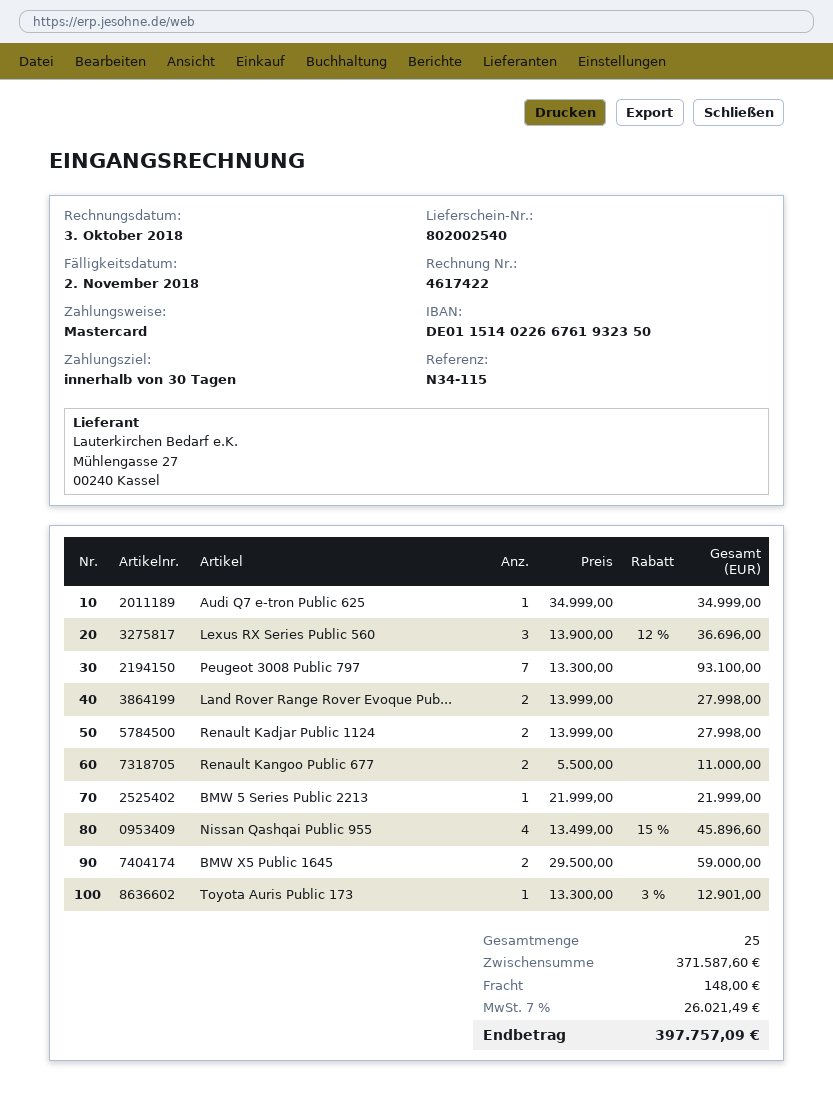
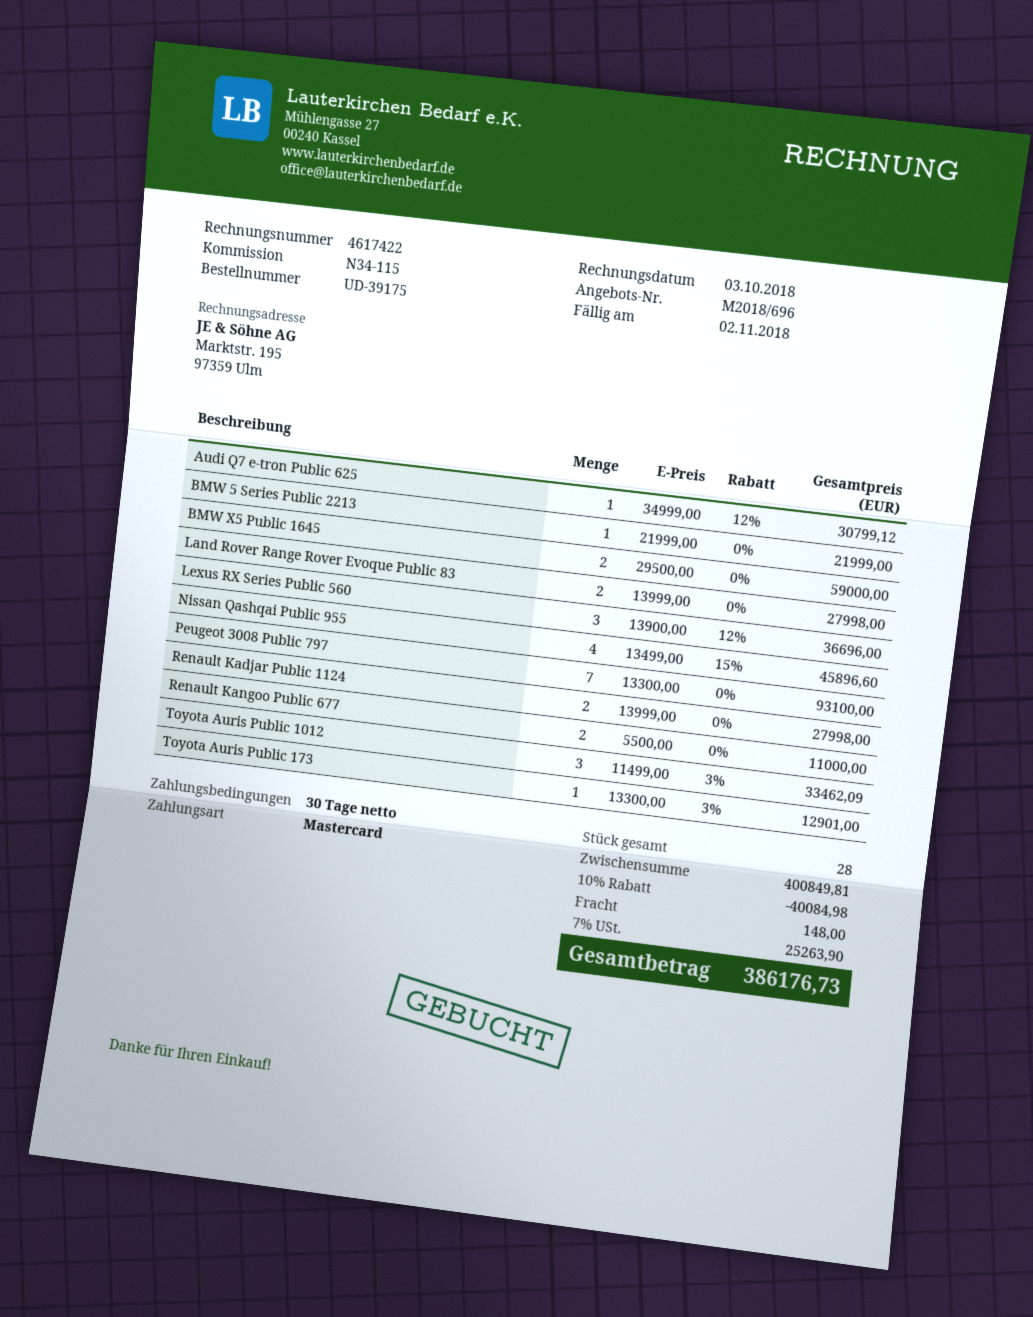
Audi Q7 e-tron Public 625: 1 x 34999.00 = 34999.00 -> 1 x 34999.00 - 12% = 30799.12
Toyota Auris Public 1012: none -> 3 x 11499.00 - 3% = 33462.09
total quantity: 25 -> 28
subtotal: 371587.60 -> 400849.81
discount: none -> 10% = 40084.98
tax: 7% = 26021.49 -> 7% = 25263.90
total: 397757.09 -> 386176.73

